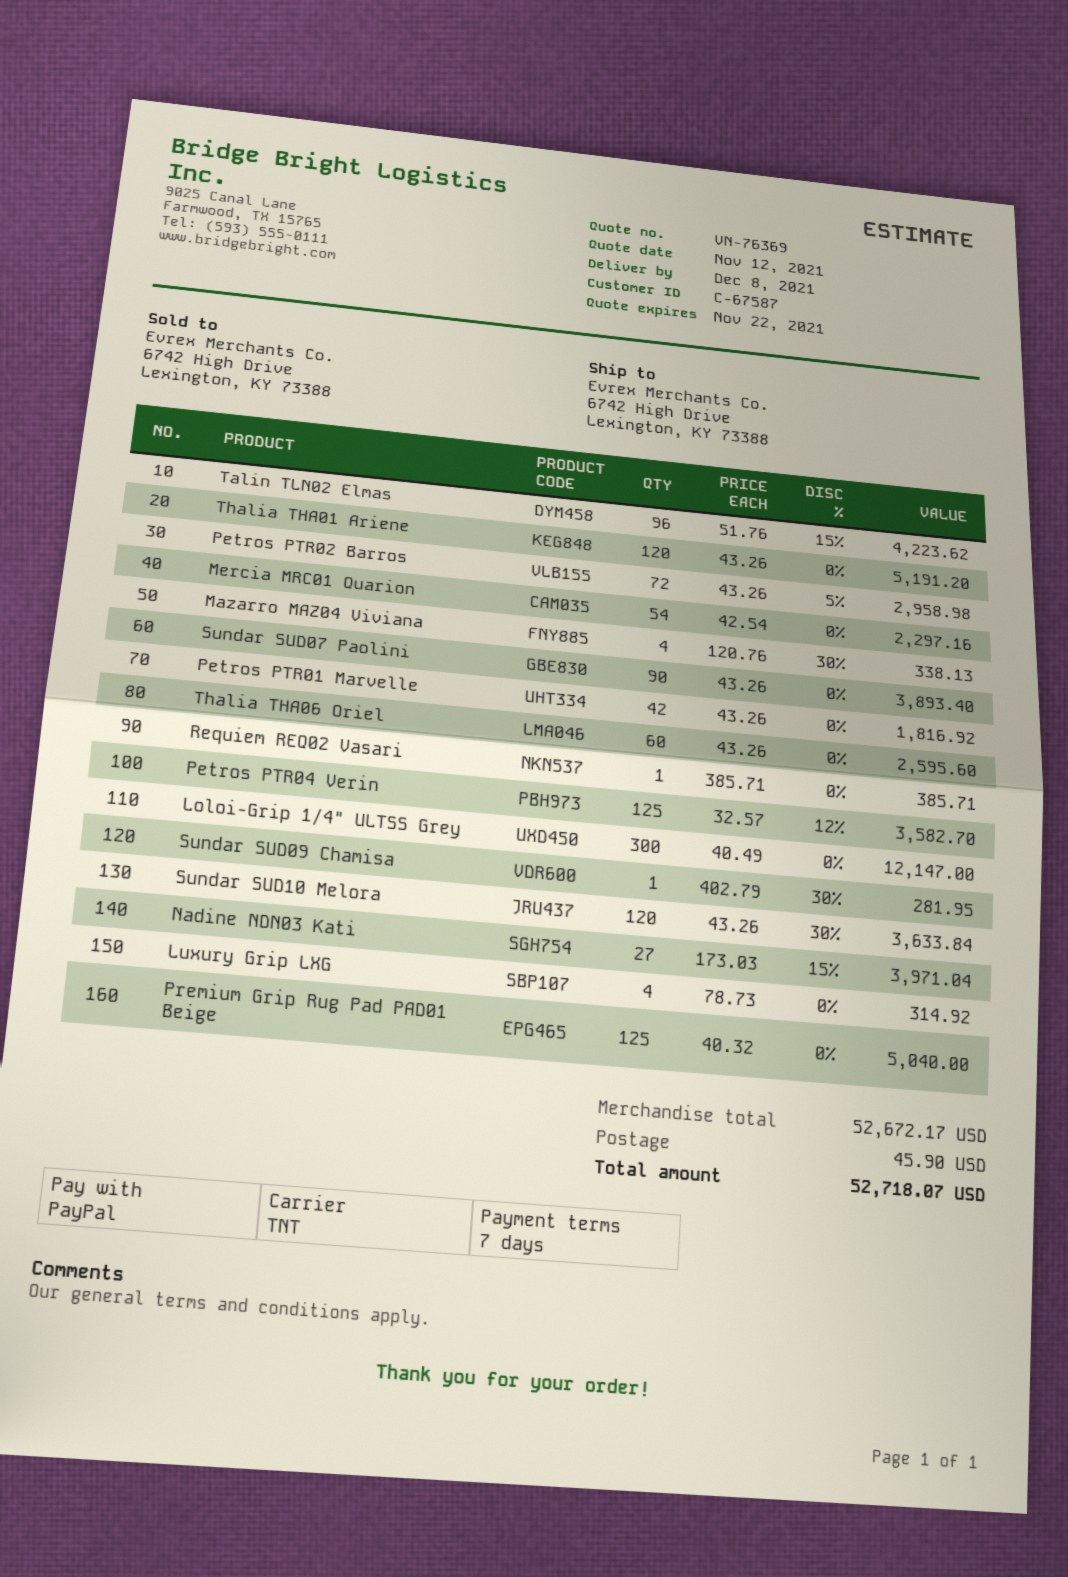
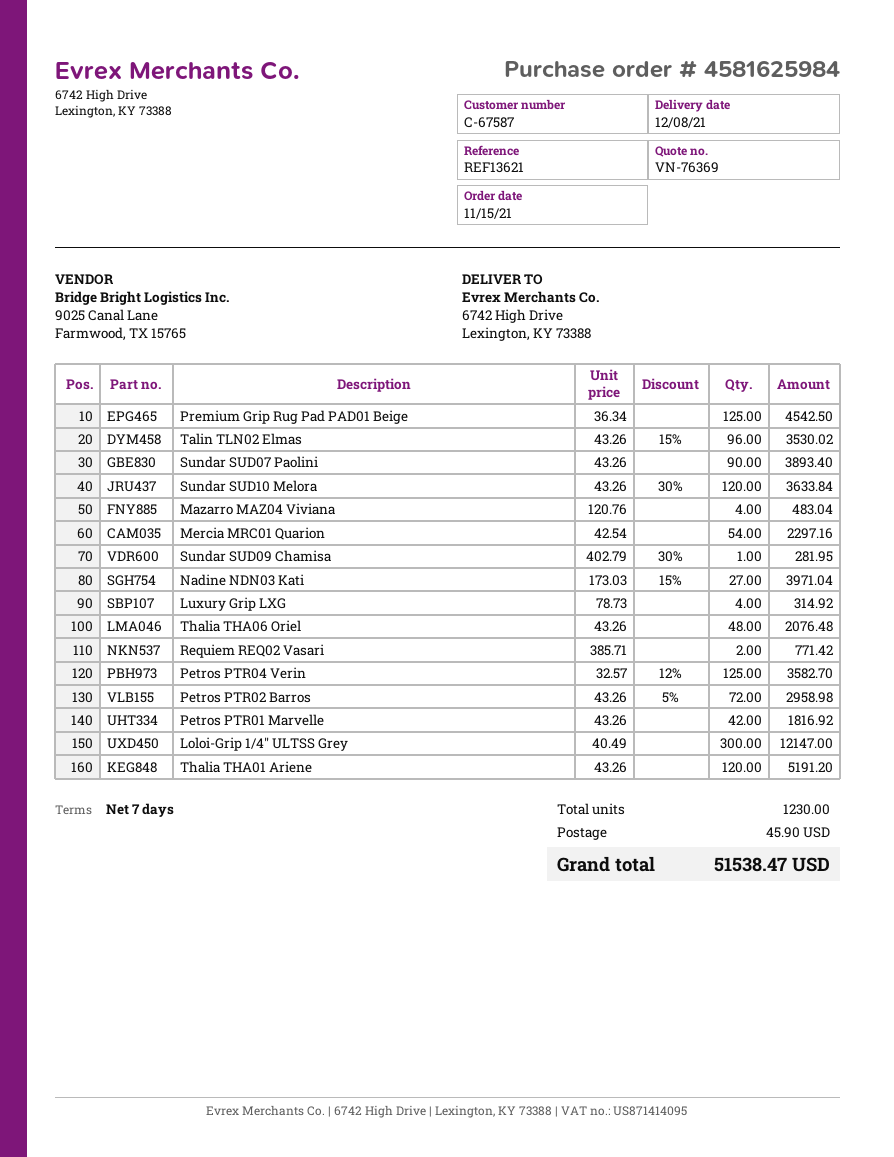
Talin TLN02 Elmas: 96 x 51.76 - 15% = 4223.62 -> 96 x 43.26 - 15% = 3530.02
Mazarro MAZ04 Viviana: 4 x 120.76 - 30% = 338.13 -> 4 x 120.76 = 483.04
Thalia THA06 Oriel: 60 x 43.26 = 2595.60 -> 48 x 43.26 = 2076.48
Requiem REQ02 Vasari: 1 x 385.71 = 385.71 -> 2 x 385.71 = 771.42
Premium Grip Rug Pad PAD01 Beige: 125 x 40.32 = 5040.00 -> 125 x 36.34 = 4542.50
total: 52718.07 -> 51538.47

